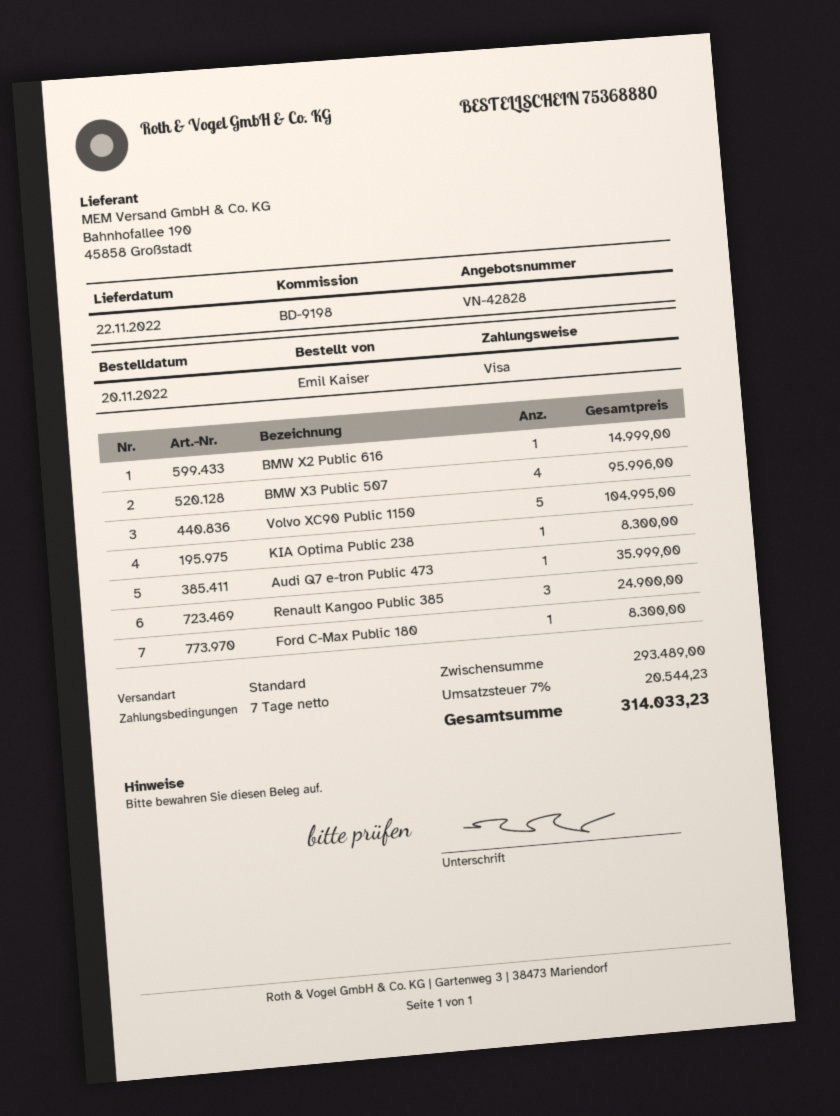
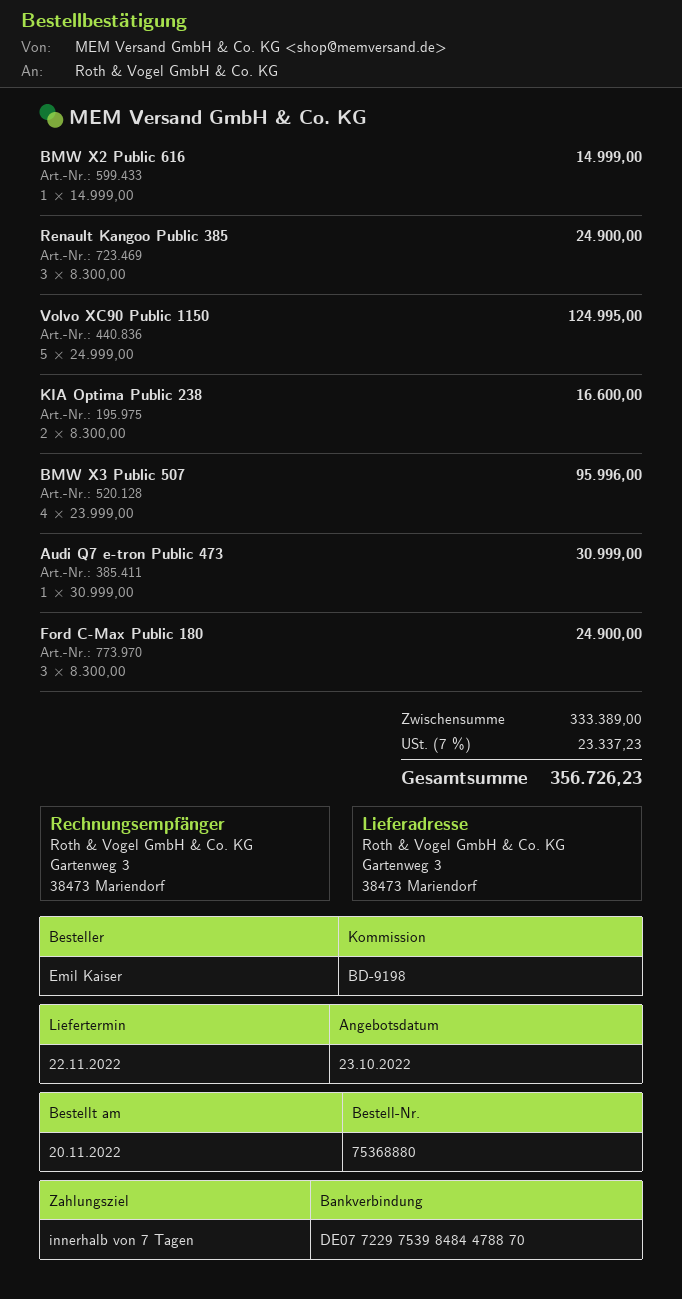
Volvo XC90 Public 1150: 5 for 104995.00 -> 5 for 124995.00
KIA Optima Public 238: 1 for 8300.00 -> 2 for 16600.00
Audi Q7 e-tron Public 473: 1 for 35999.00 -> 1 for 30999.00
Ford C-Max Public 180: 1 for 8300.00 -> 3 for 24900.00
subtotal: 293489.00 -> 333389.00
tax: 7% = 20544.23 -> 7% = 23337.23
total: 314033.23 -> 356726.23

